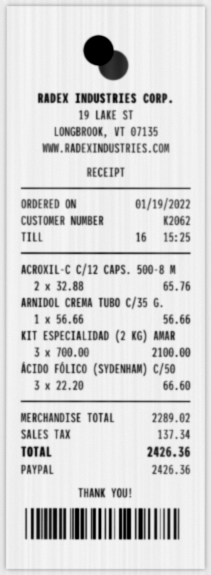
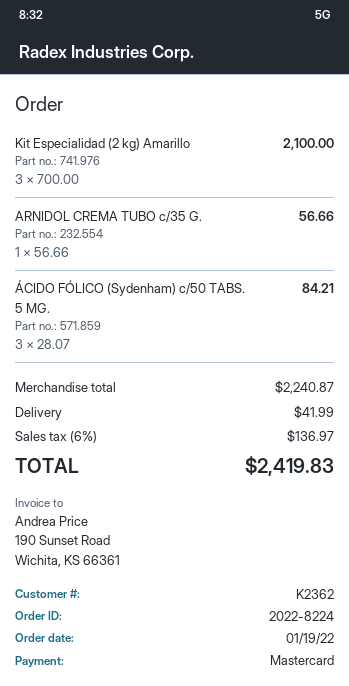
customer number: K2062 -> K2362
payment method: PayPal -> Mastercard
ACROXIL-C C/12 CAPS. 500-8 M: 2 x 32.88 = 65.76 -> none
ÁCIDO FÓLICO (SYDENHAM) C/50: 3 x 22.20 = 66.60 -> 3 x 28.07 = 84.21
subtotal: 2289.02 -> 2240.87
shipping: none -> 41.99
tax: 137.34 -> 136.97
total: 2426.36 -> 2419.83

